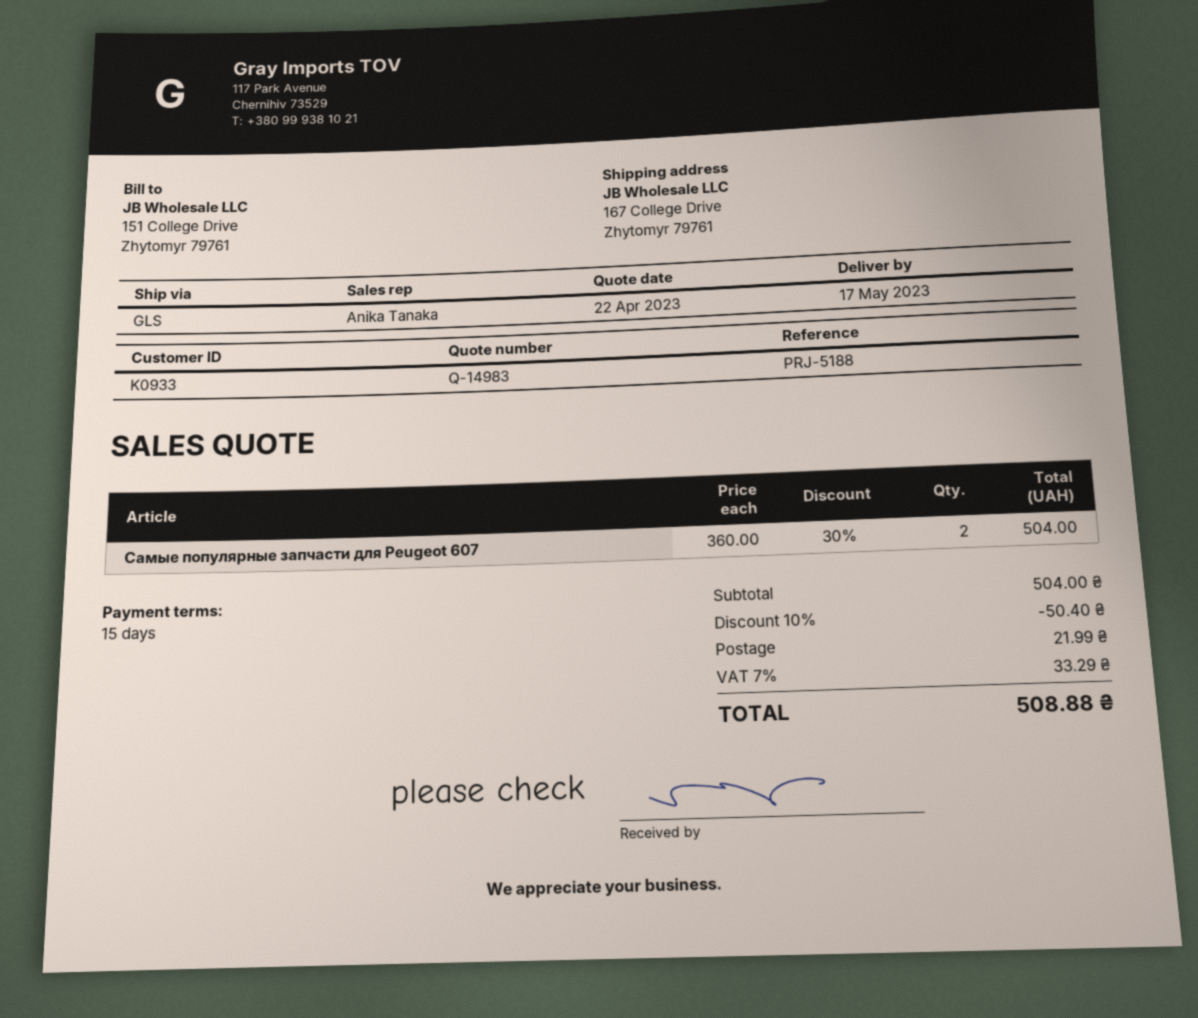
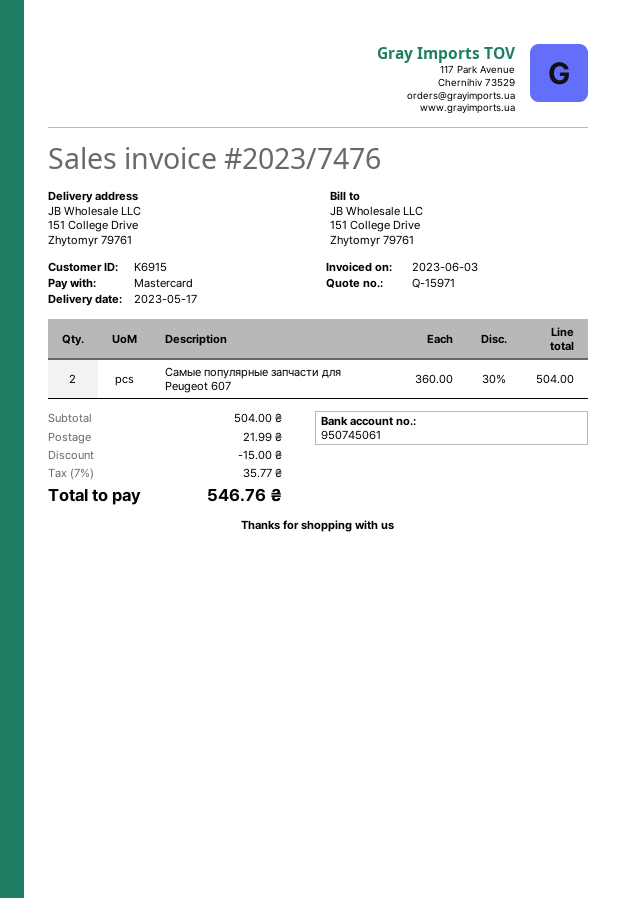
quote number: Q-14983 -> Q-15971
customer number: K0933 -> K6915
ship to: 167 College Drive, Zhytomyr 79761 -> 151 College Drive, Zhytomyr 79761
discount: 50.40 -> 15.00
tax: 7% = 33.29 -> 7% = 35.77
total: 508.88 -> 546.76

